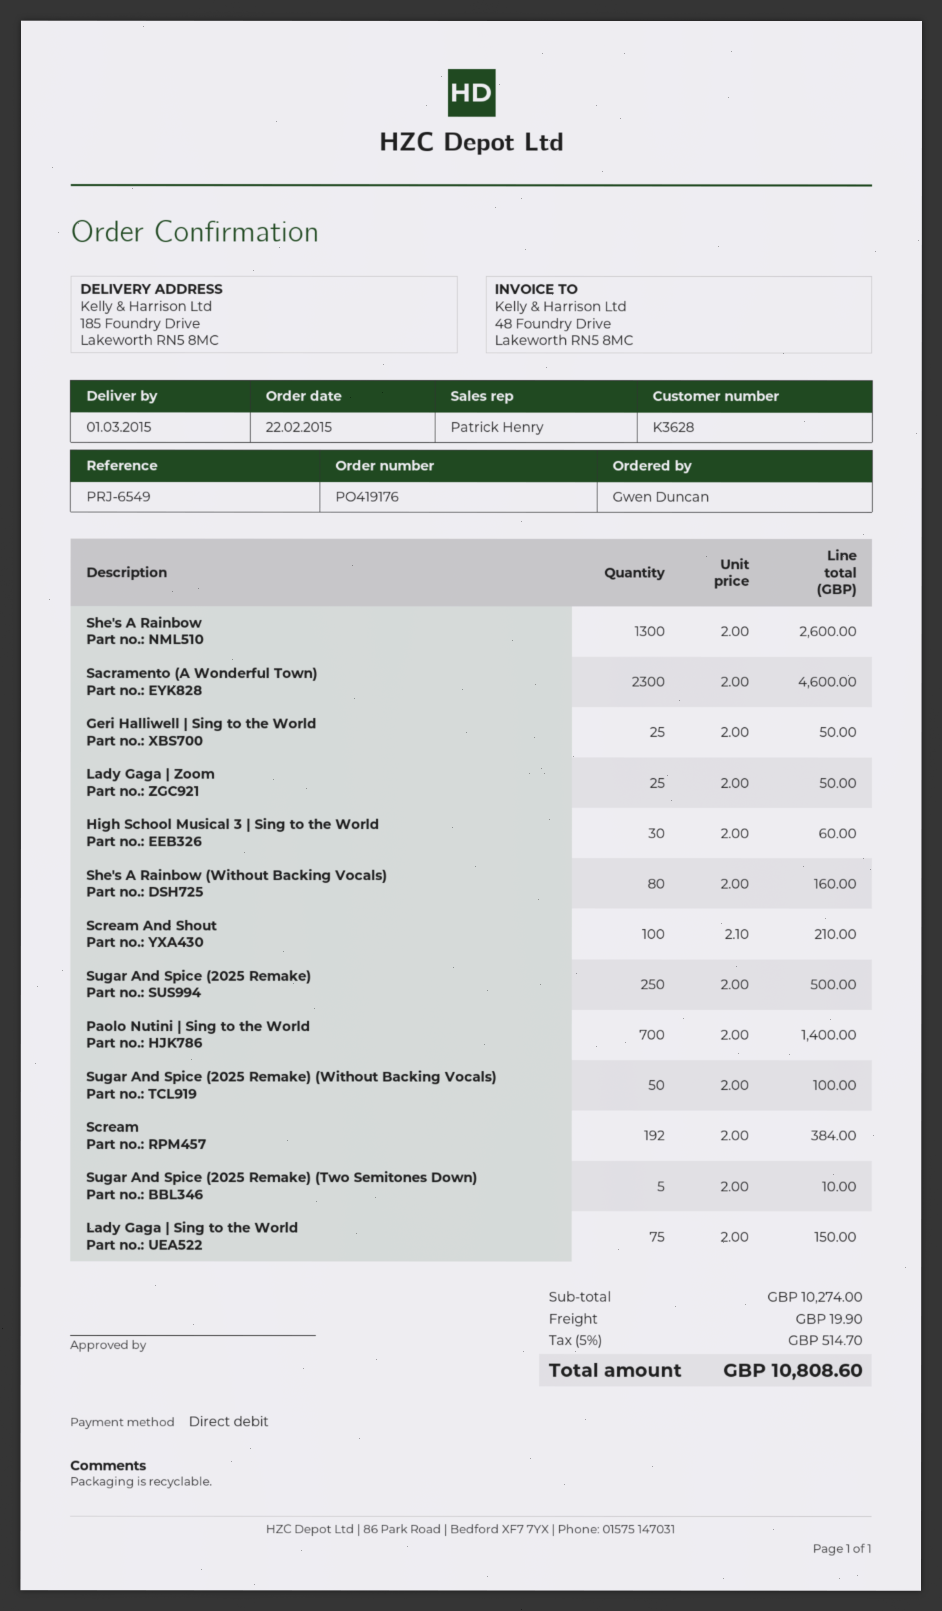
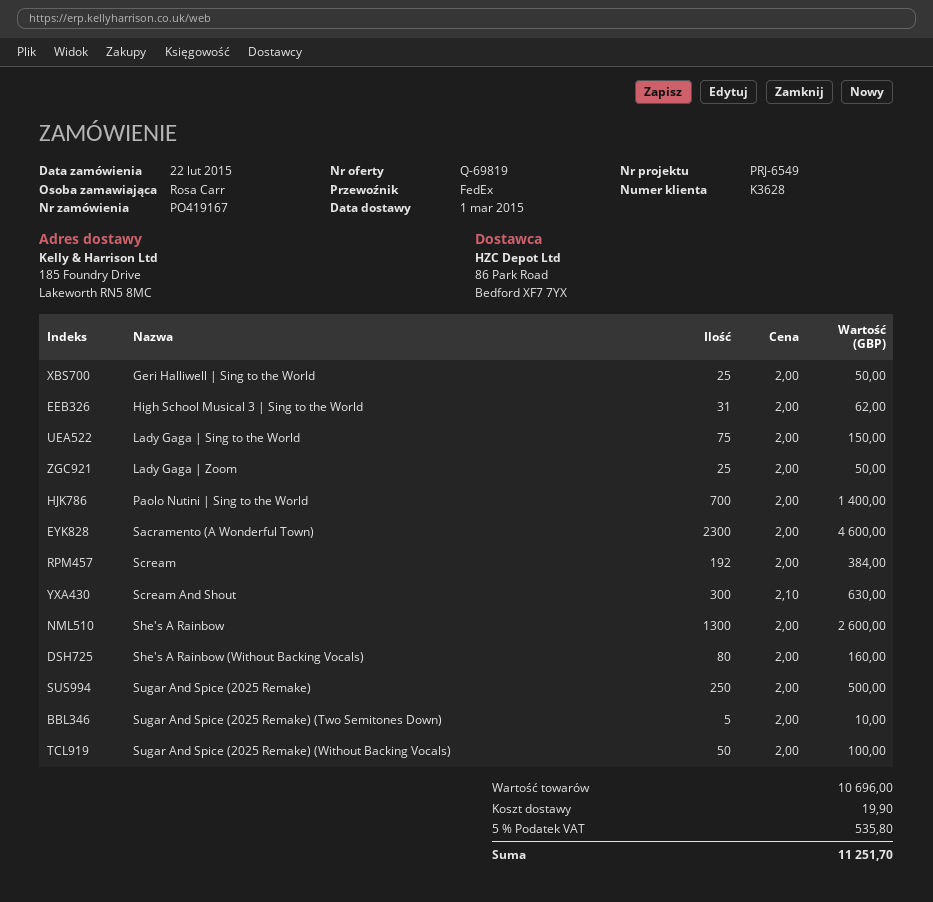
order number: PO419176 -> PO419167
ordered by: Gwen Duncan -> Rosa Carr
High School Musical 3 | Sing to the World: 30 x 2.00 = 60.00 -> 31 x 2.00 = 62.00
Scream And Shout: 100 x 2.10 = 210.00 -> 300 x 2.10 = 630.00
subtotal: 10274.00 -> 10696.00
tax: 5% = 514.70 -> 5% = 535.80
total: 10808.60 -> 11251.70

